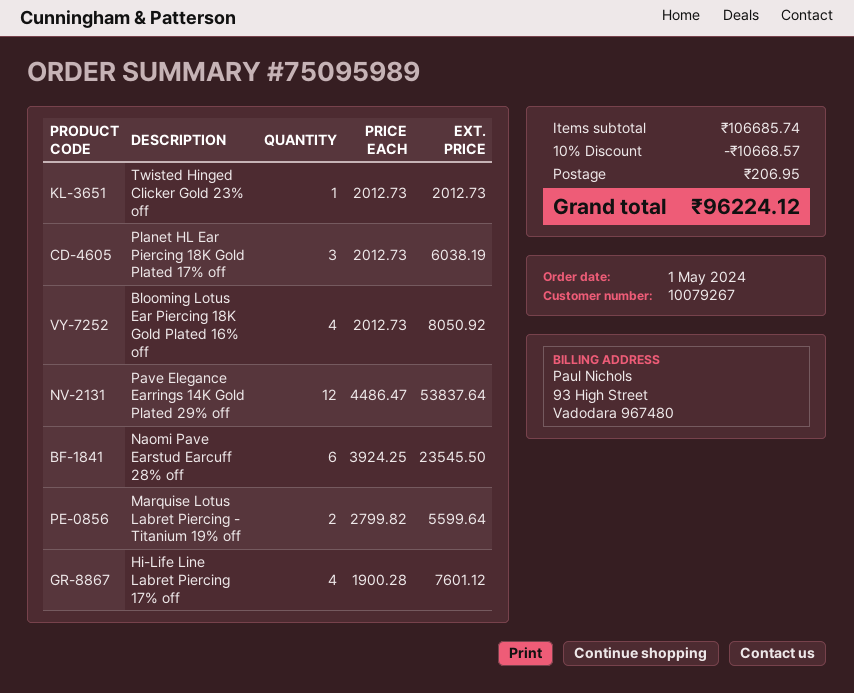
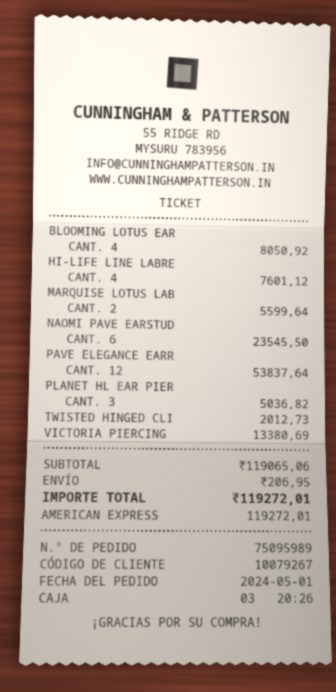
Planet HL Ear Piercing 18K Gold Plated 17% off: 3 for 6038.19 -> 3 for 5036.82
VICTORIA PIERCING: none -> 1 for 13380.69
subtotal: 106685.74 -> 119065.06
discount: 10% = 10668.57 -> none
total: 96224.12 -> 119272.01

